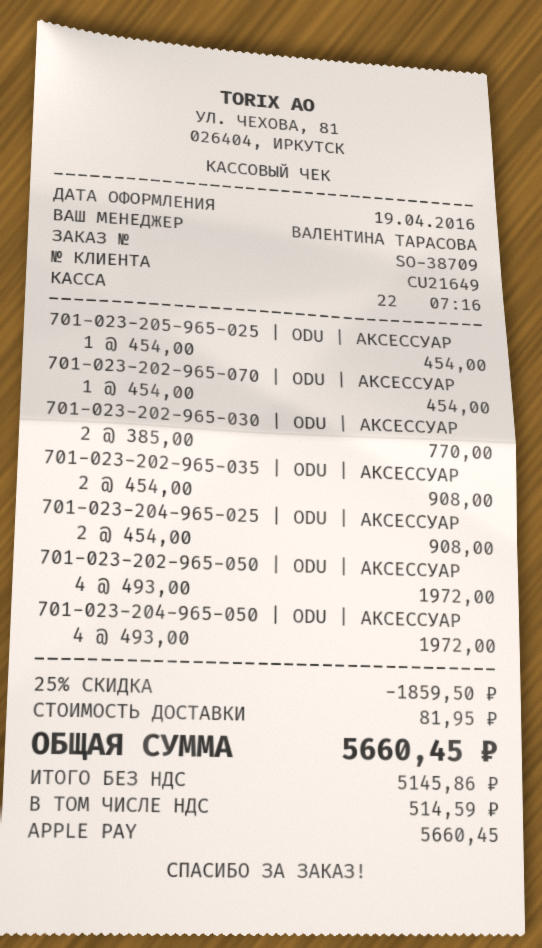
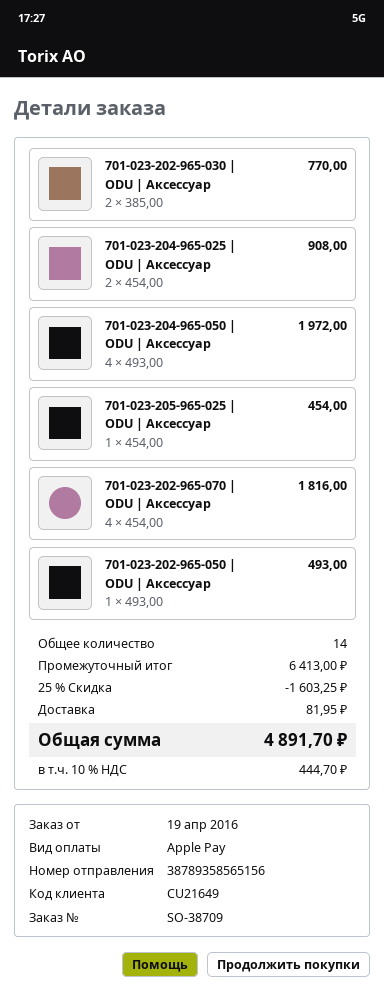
701-023-202-965-070 | ODU | АКСЕССУАР: 1 x 454.00 = 454.00 -> 4 x 454.00 = 1816.00
701-023-202-965-035 | ODU | АКСЕССУАР: 2 x 454.00 = 908.00 -> none
701-023-202-965-050 | ODU | АКСЕССУАР: 4 x 493.00 = 1972.00 -> 1 x 493.00 = 493.00
discount: 25% = 1859.50 -> 25% = 1603.25
tax: 514.59 -> 444.70
total: 5660.45 -> 4891.70

